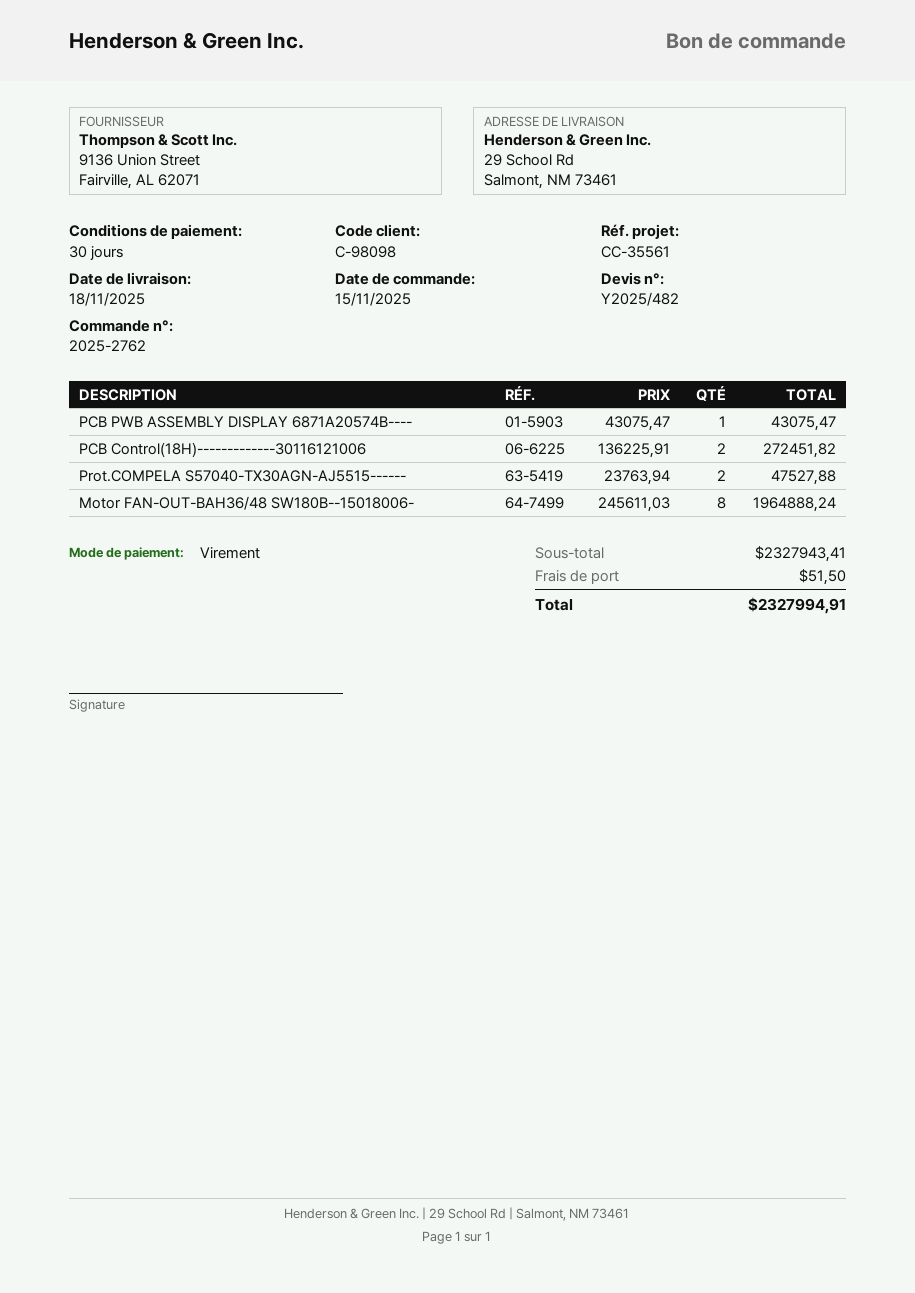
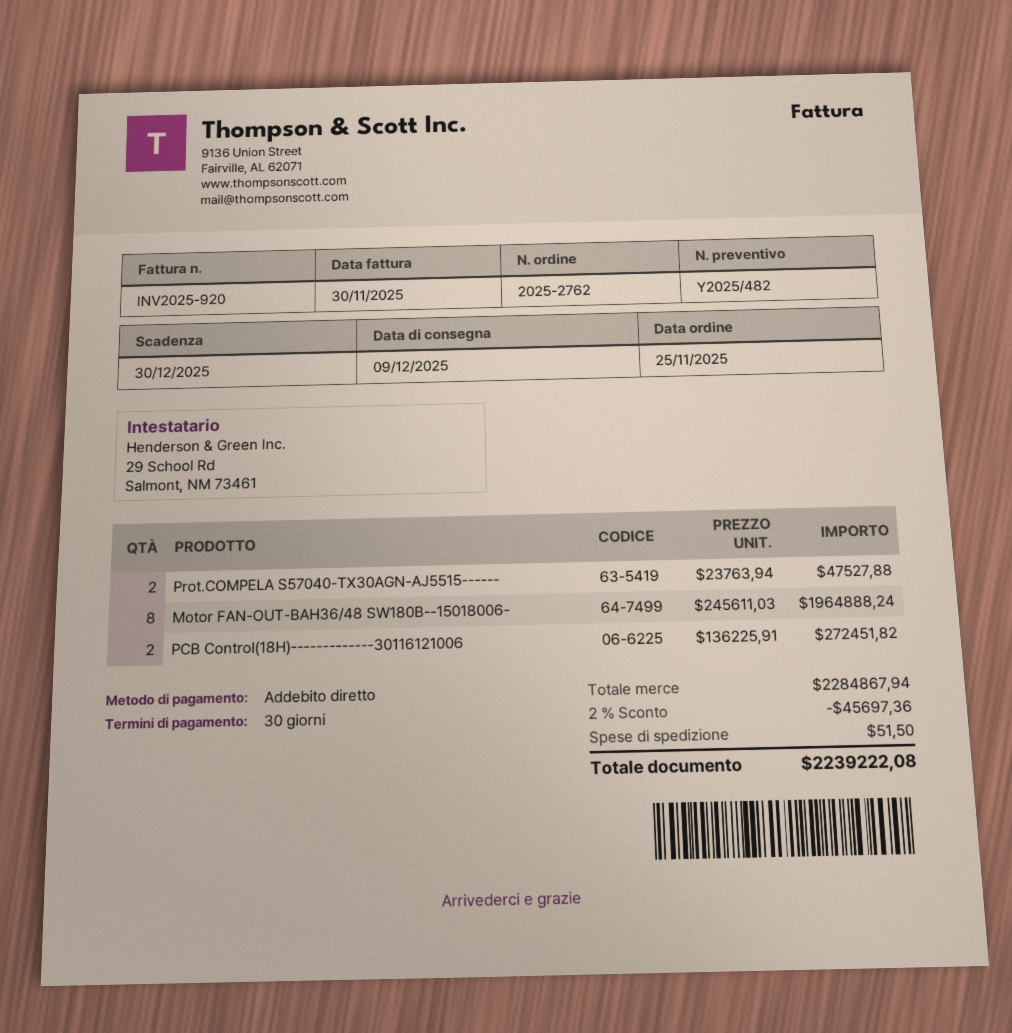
order date: 2025-11-15 -> 2025-11-25
delivery date: 2025-11-18 -> 2025-12-09
payment method: bank transfer -> direct debit
PCB PWB ASSEMBLY DISPLAY 6871A20574B----: 1 x 43075.47 = 43075.47 -> none
subtotal: 2327943.41 -> 2284867.94
discount: none -> 2% = 45697.36
total: 2327994.91 -> 2239222.08

